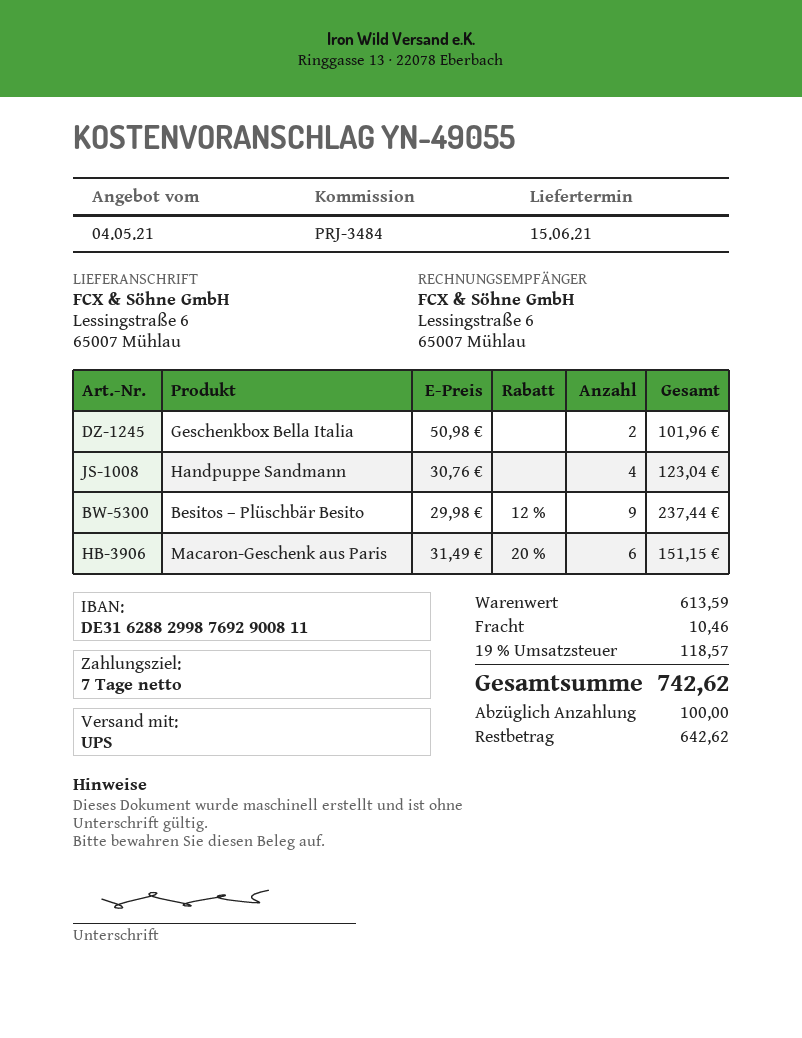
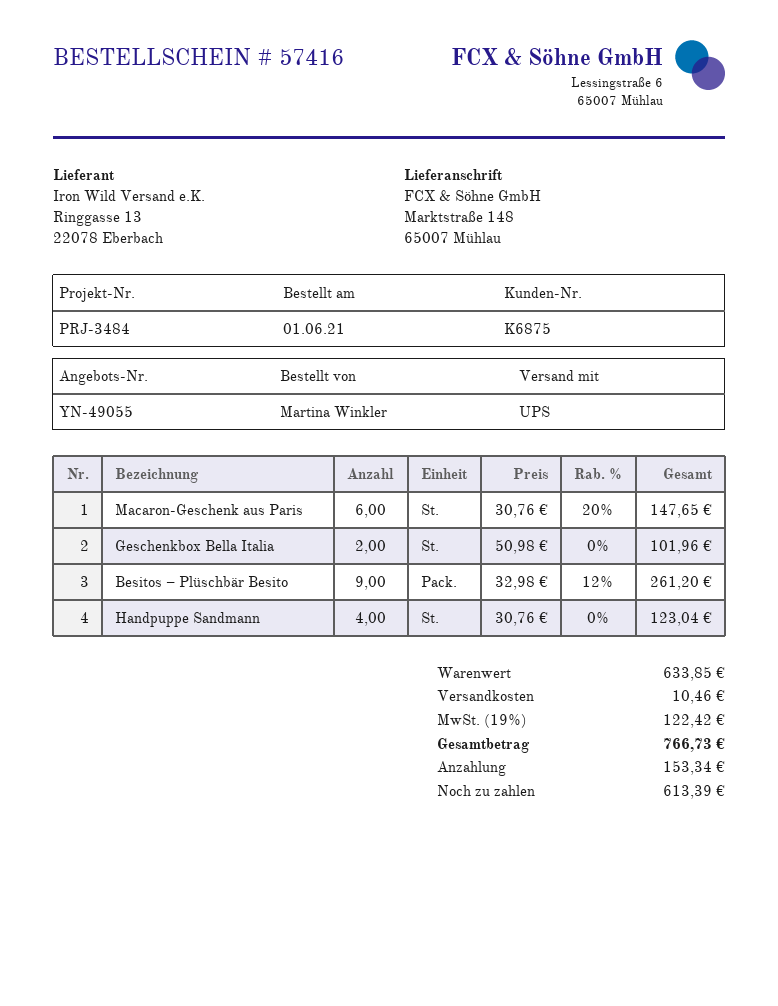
ship to: Lessingstraße 6, 65007 Mühlau -> Marktstraße 148, 65007 Mühlau
Besitos – Plüschbär Besito: 9 x 29.98 - 12% = 237.44 -> 9 x 32.98 - 12% = 261.20
Macaron-Geschenk aus Paris: 6 x 31.49 - 20% = 151.15 -> 6 x 30.76 - 20% = 147.65
subtotal: 613.59 -> 633.85
tax: 19% = 118.57 -> 19% = 122.42
total: 742.62 -> 766.73
deposit: 100.00 -> 153.34
balance: 642.62 -> 613.39

